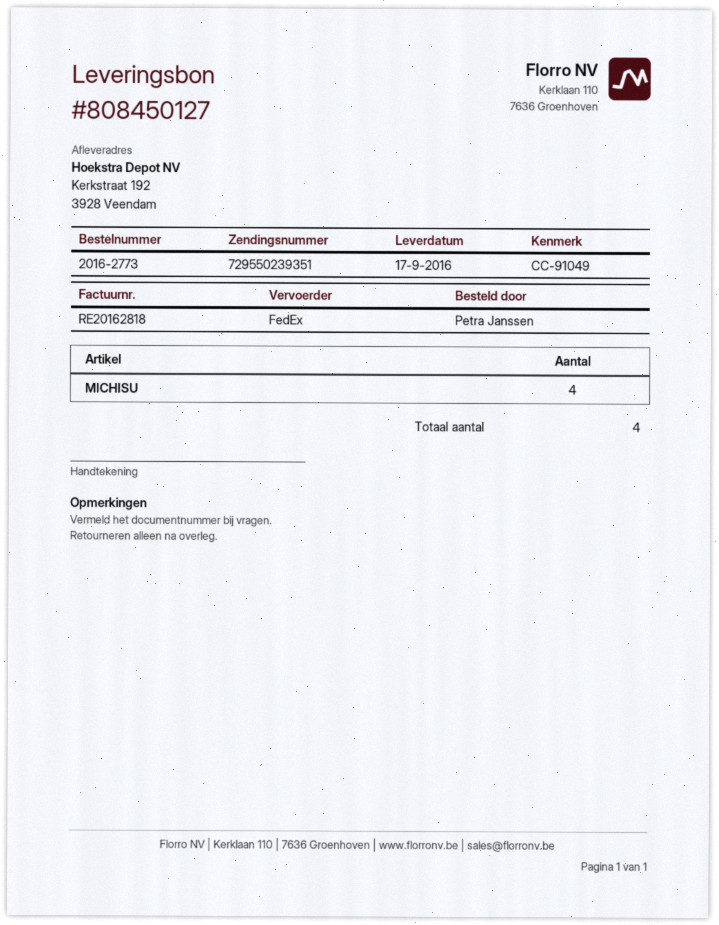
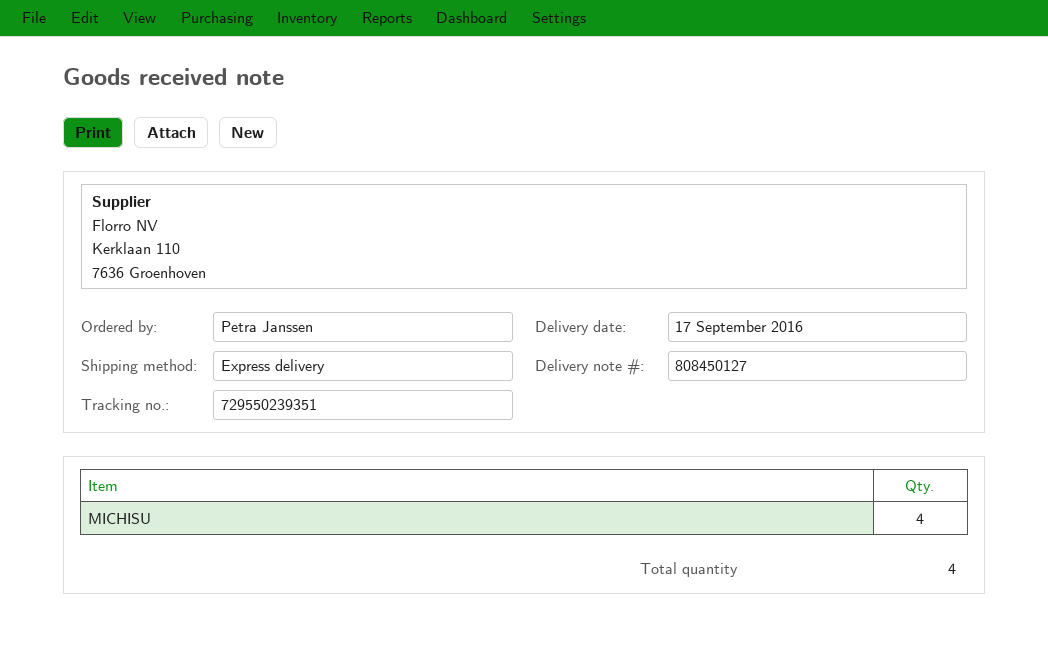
shipping method: FedEx -> express

